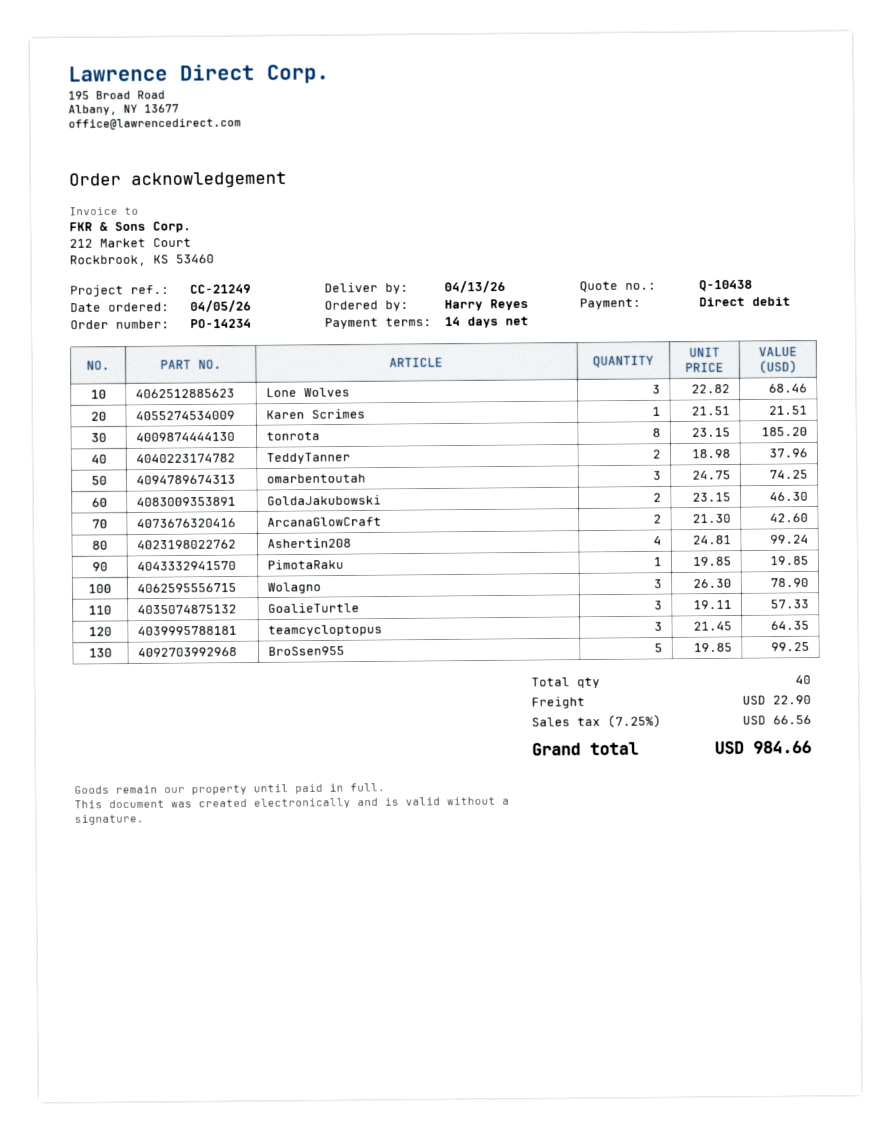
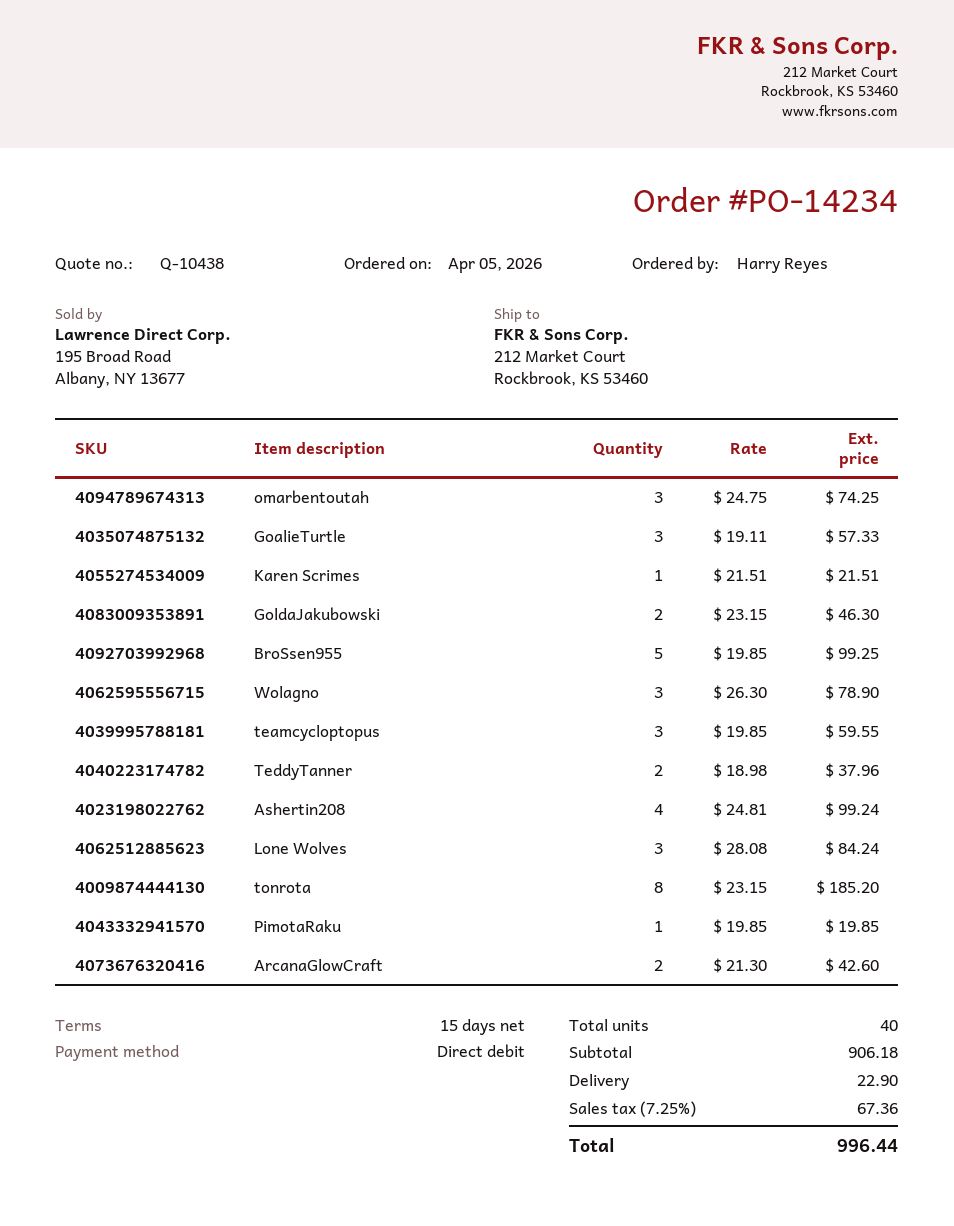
payment terms: 14 days -> 15 days
Lone Wolves: 3 x 22.82 = 68.46 -> 3 x 28.08 = 84.24
teamcycloptopus: 3 x 21.45 = 64.35 -> 3 x 19.85 = 59.55
tax: 7.25% = 66.56 -> 7.25% = 67.36
total: 984.66 -> 996.44

